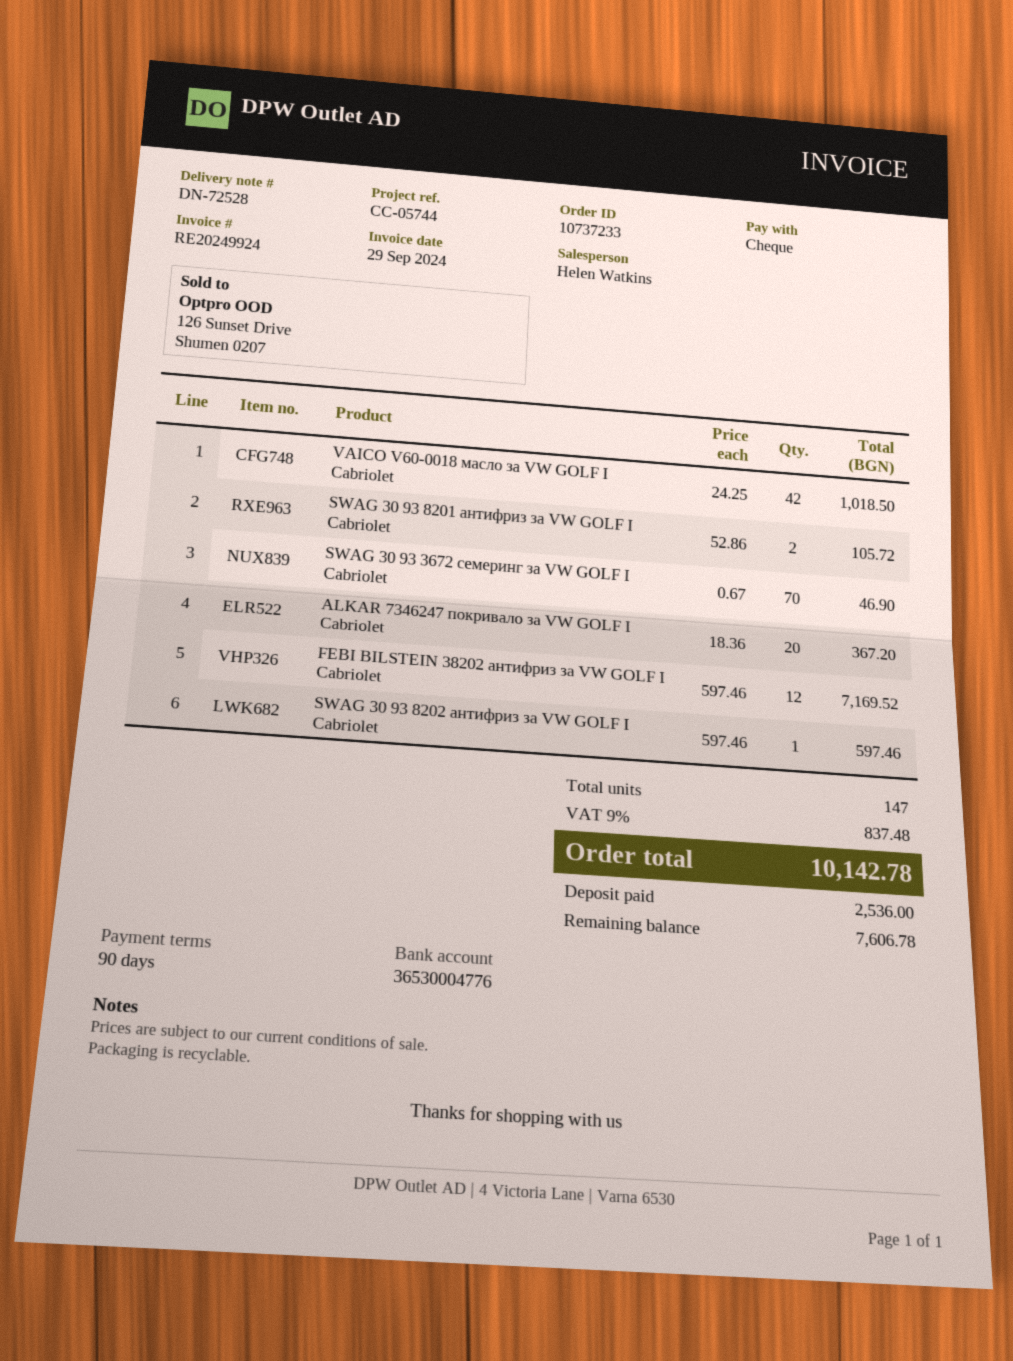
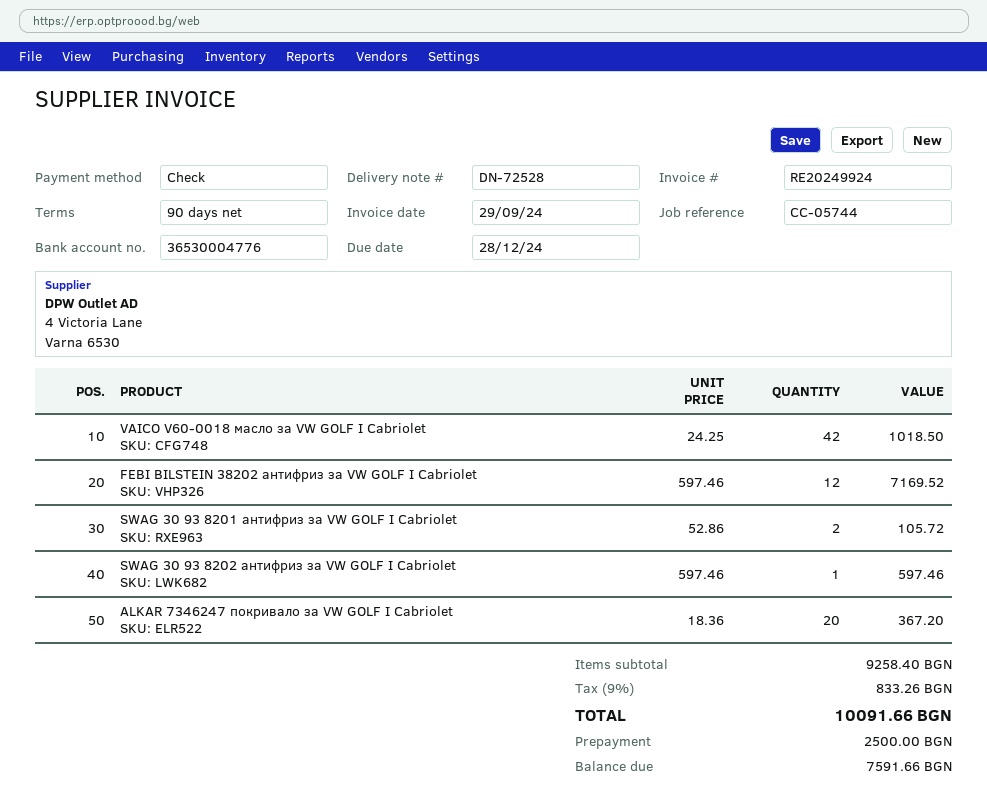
SWAG 30 93 3672 семеринг за VW GOLF I Cabriolet: 70 x 0.67 = 46.90 -> none
tax: 9% = 837.48 -> 9% = 833.26
total: 10142.78 -> 10091.66
deposit: 2536.00 -> 2500.00
balance: 7606.78 -> 7591.66

